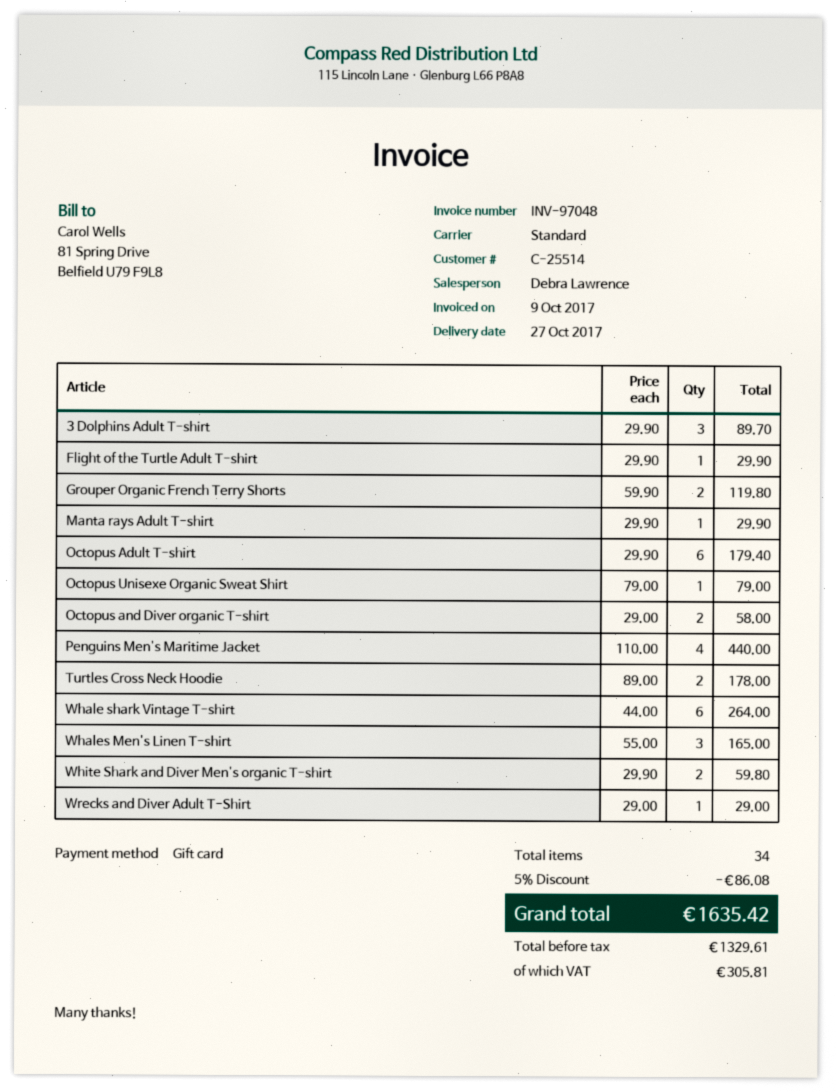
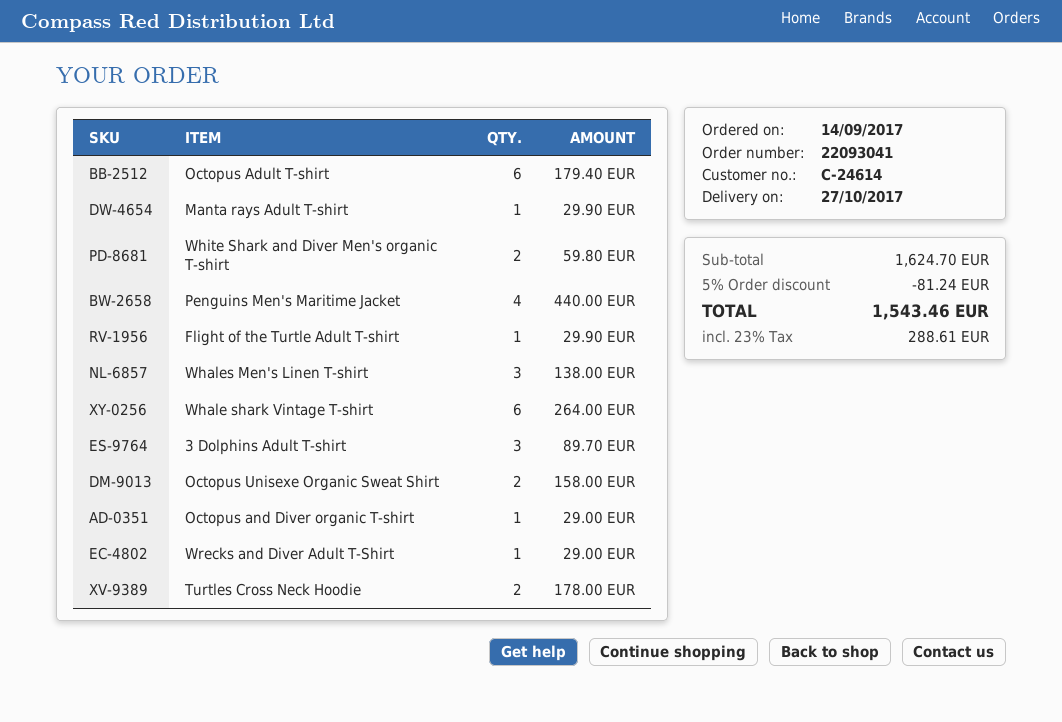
customer number: C-25514 -> C-24614
Grouper Organic French Terry Shorts: 2 for 119.80 -> none
Octopus Unisexe Organic Sweat Shirt: 1 for 79.00 -> 2 for 158.00
Octopus and Diver organic T-shirt: 2 for 58.00 -> 1 for 29.00
Whales Men's Linen T-shirt: 3 for 165.00 -> 3 for 138.00
discount: 5% = 86.08 -> 5% = 81.24
tax: 305.81 -> 288.61
total: 1635.42 -> 1543.46

